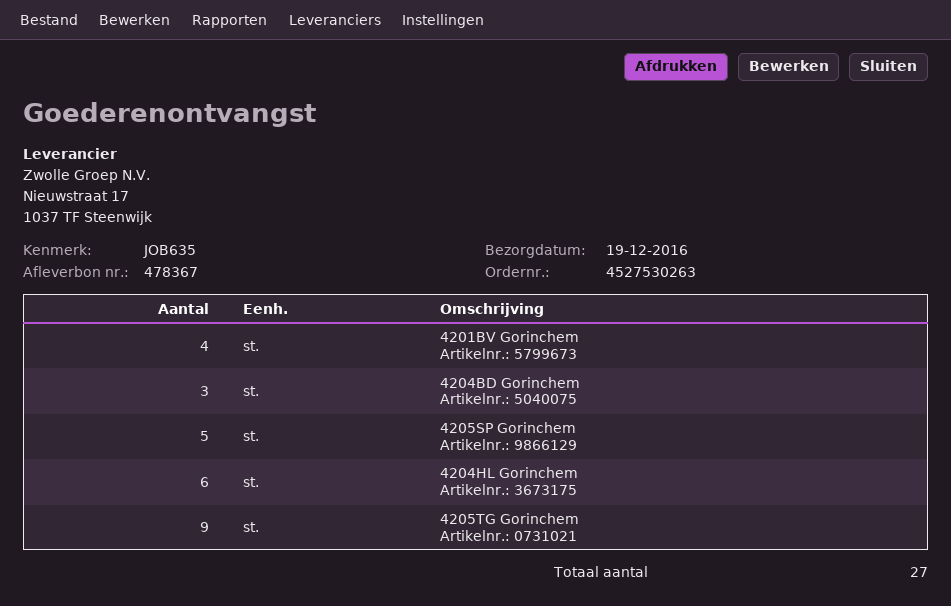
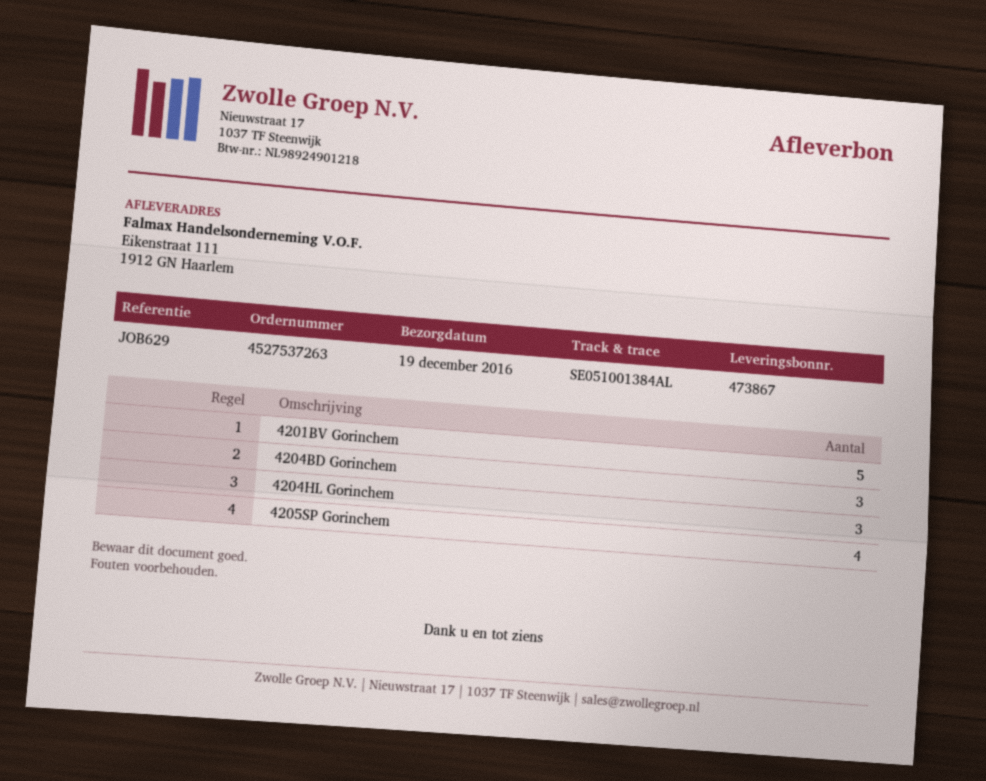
order number: 4527530263 -> 4527537263
delivery note number: 478367 -> 473867
reference: JOB635 -> JOB629
4201BV Gorinchem: 4 -> 5
4205SP Gorinchem: 5 -> 4
4204HL Gorinchem: 6 -> 3
4205TG Gorinchem: 9 -> none

